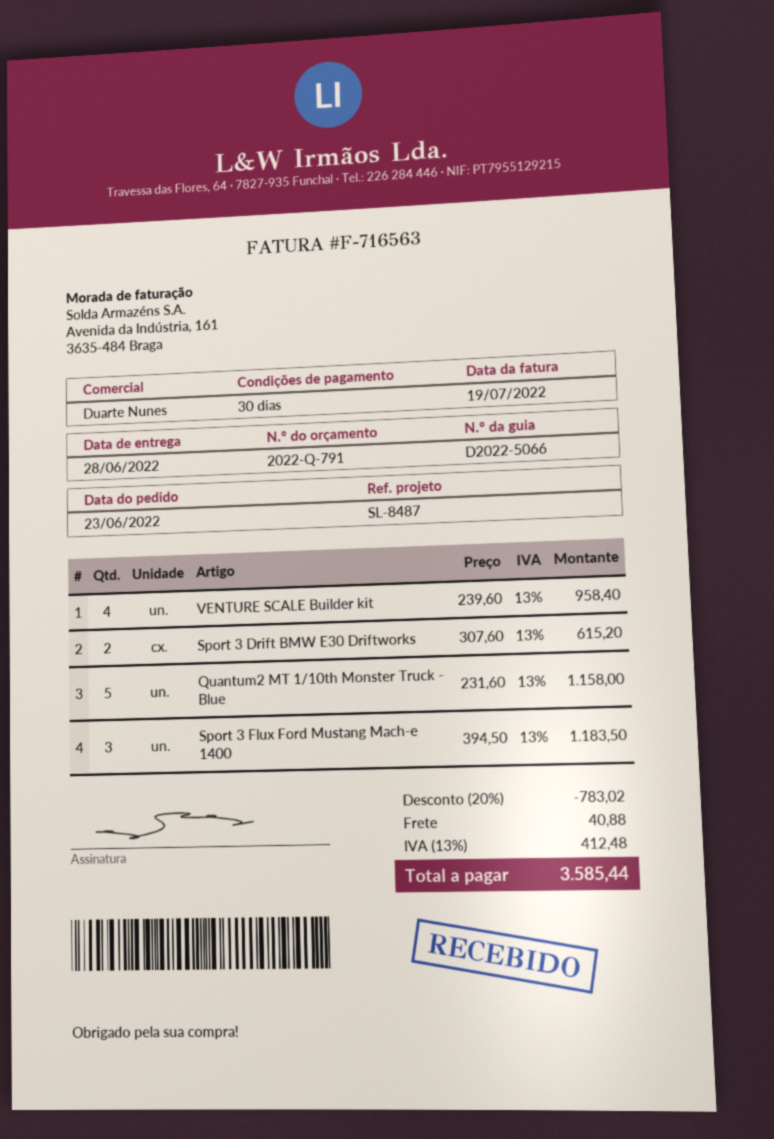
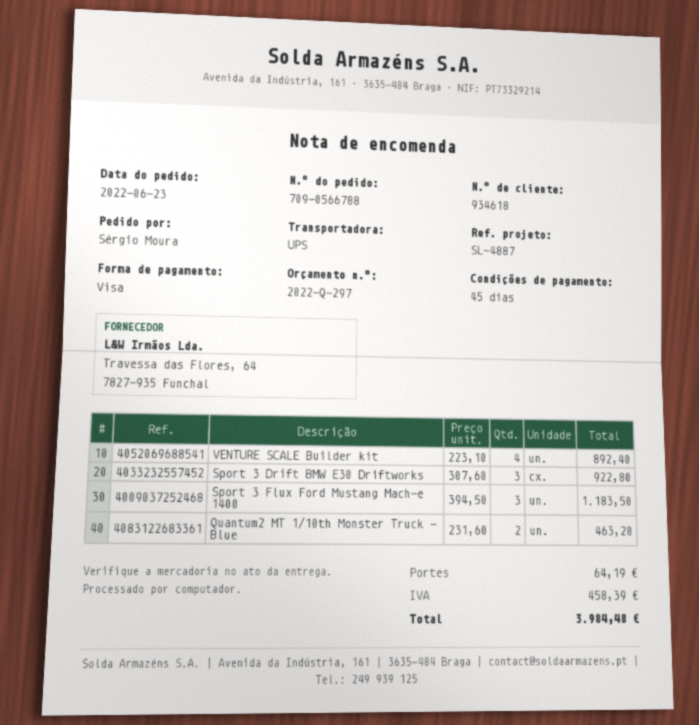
quote number: 2022-Q-791 -> 2022-Q-297
payment terms: 30 days -> 45 days
reference: SL-8487 -> SL-4887
VENTURE SCALE Builder kit: 4 x 239.60 = 958.40 -> 4 x 223.10 = 892.40
Sport 3 Drift BMW E30 Driftworks: 2 x 307.60 = 615.20 -> 3 x 307.60 = 922.80
Quantum2 MT 1/10th Monster Truck - Blue: 5 x 231.60 = 1158.00 -> 2 x 231.60 = 463.20
discount: 20% = 783.02 -> none
shipping: 40.88 -> 64.19
tax: 412.48 -> 458.39
total: 3585.44 -> 3984.48

